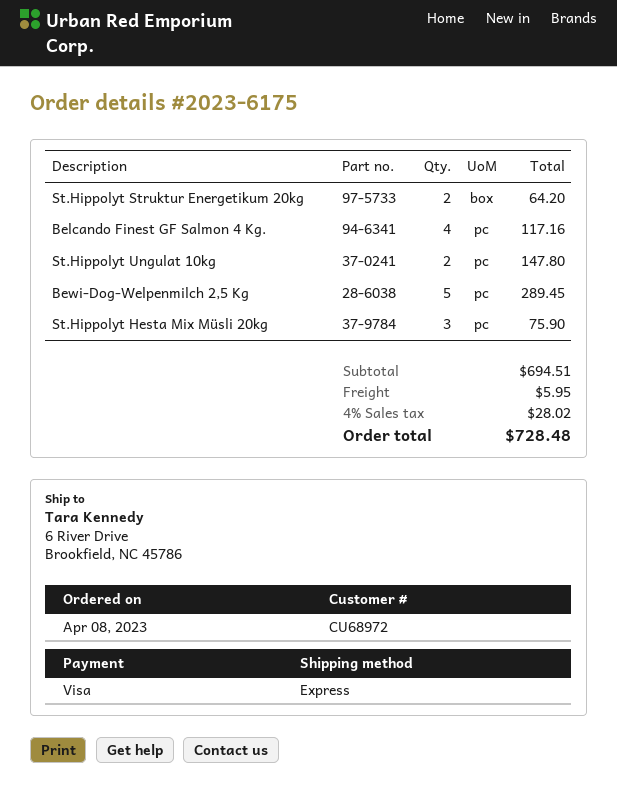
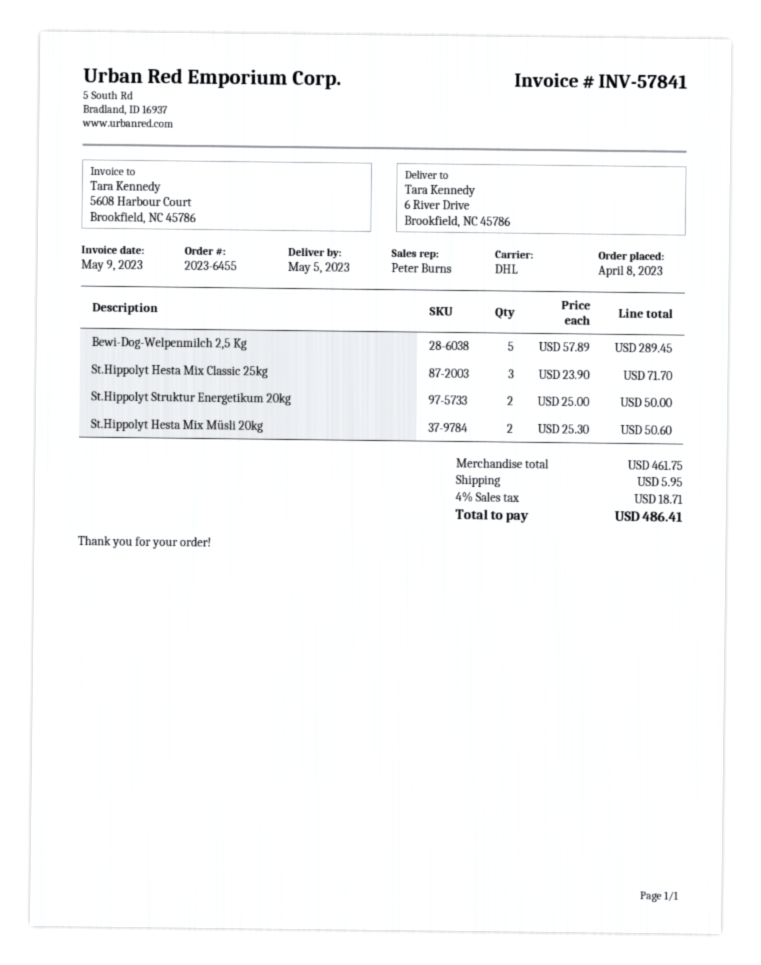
order number: 2023-6175 -> 2023-6455
shipping method: express -> DHL
St.Hippolyt Struktur Energetikum 20kg: 2 for 64.20 -> 2 for 50.00
Belcando Finest GF Salmon 4 Kg.: 4 for 117.16 -> none
St.Hippolyt Ungulat 10kg: 2 for 147.80 -> none
St.Hippolyt Hesta Mix Müsli 20kg: 3 for 75.90 -> 2 for 50.60
St.Hippolyt Hesta Mix Classic 25kg: none -> 3 for 71.70
subtotal: 694.51 -> 461.75
tax: 4% = 28.02 -> 4% = 18.71
total: 728.48 -> 486.41

